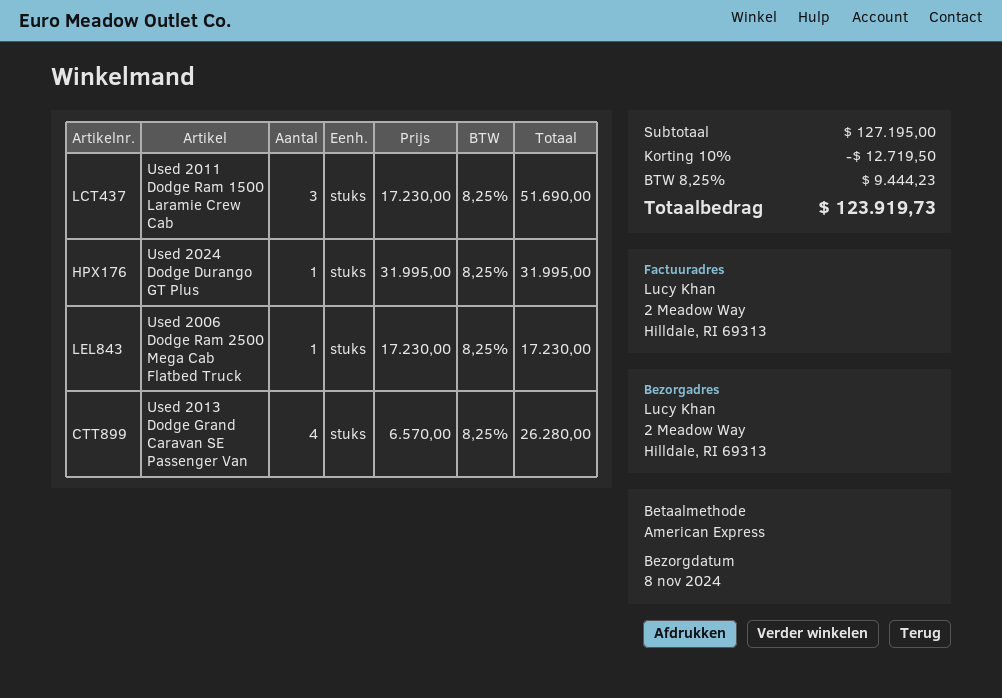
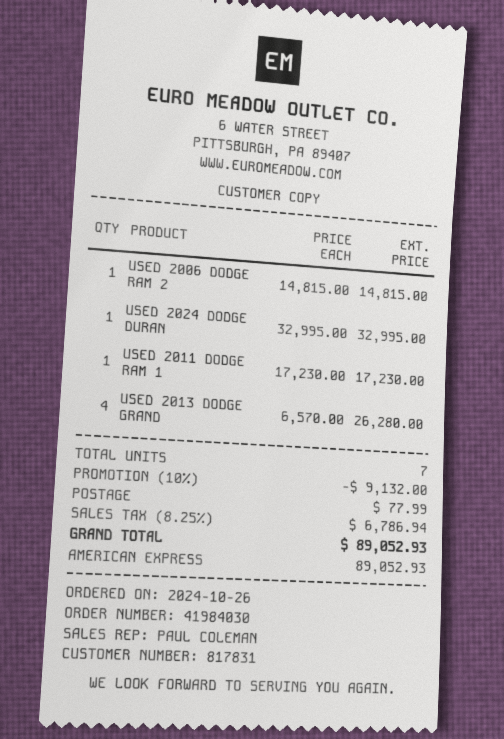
Used 2011 Dodge Ram 1500 Laramie Crew Cab: 3 x 17230.00 = 51690.00 -> 1 x 17230.00 = 17230.00
Used 2024 Dodge Durango GT Plus: 1 x 31995.00 = 31995.00 -> 1 x 32995.00 = 32995.00
Used 2006 Dodge Ram 2500 Mega Cab Flatbed Truck: 1 x 17230.00 = 17230.00 -> 1 x 14815.00 = 14815.00
discount: 10% = 12719.50 -> 10% = 9132.00
shipping: none -> 77.99
tax: 8.25% = 9444.23 -> 8.25% = 6786.94
total: 123919.73 -> 89052.93

